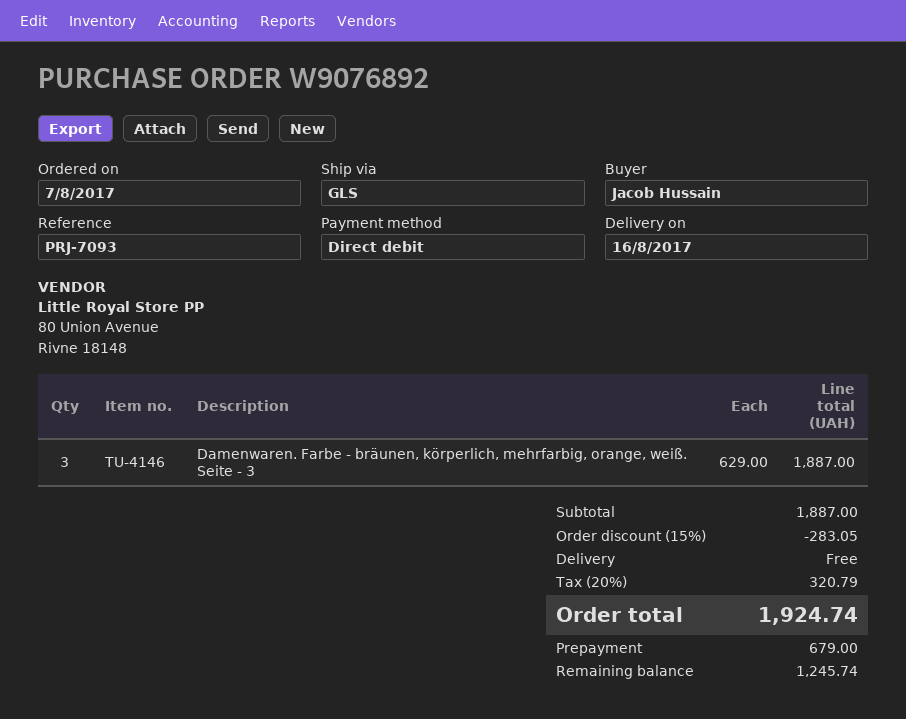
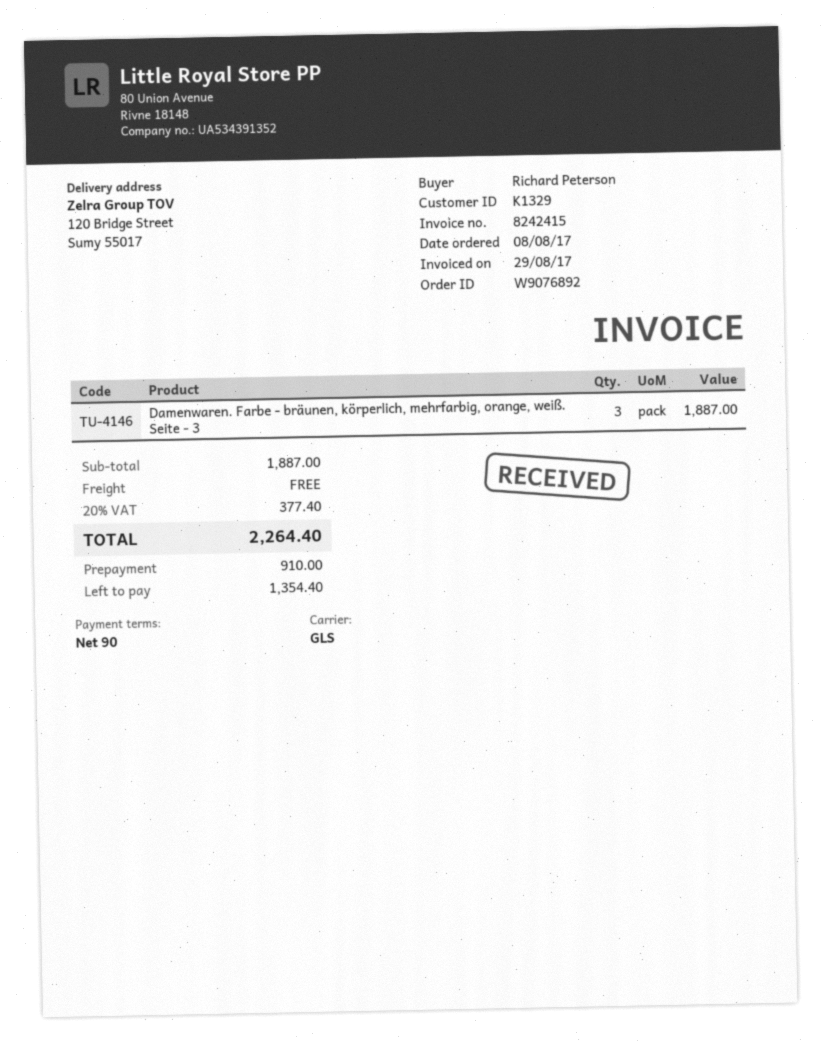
order date: 2017-08-07 -> 2017-08-08
ordered by: Jacob Hussain -> Richard Peterson
discount: 15% = 283.05 -> none
tax: 20% = 320.79 -> 20% = 377.40
total: 1924.74 -> 2264.40
deposit: 679.00 -> 910.00
balance: 1245.74 -> 1354.40

